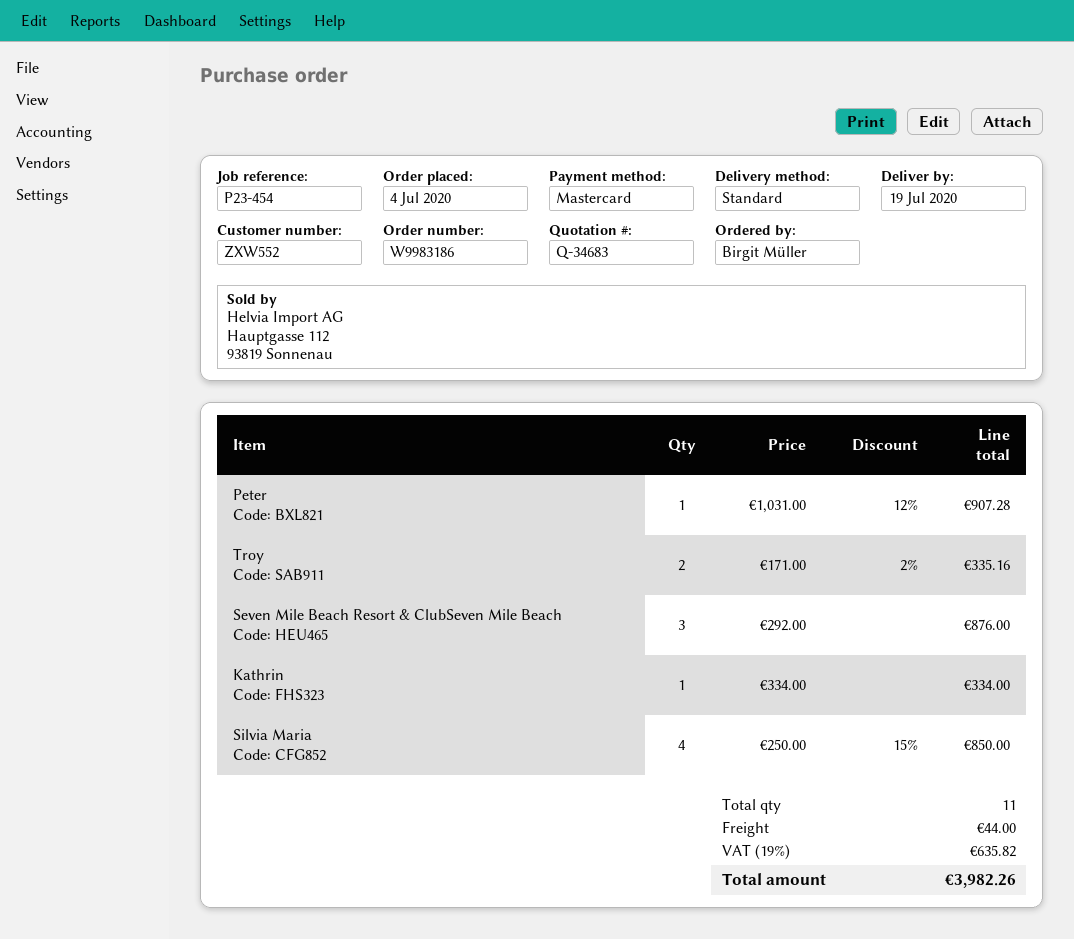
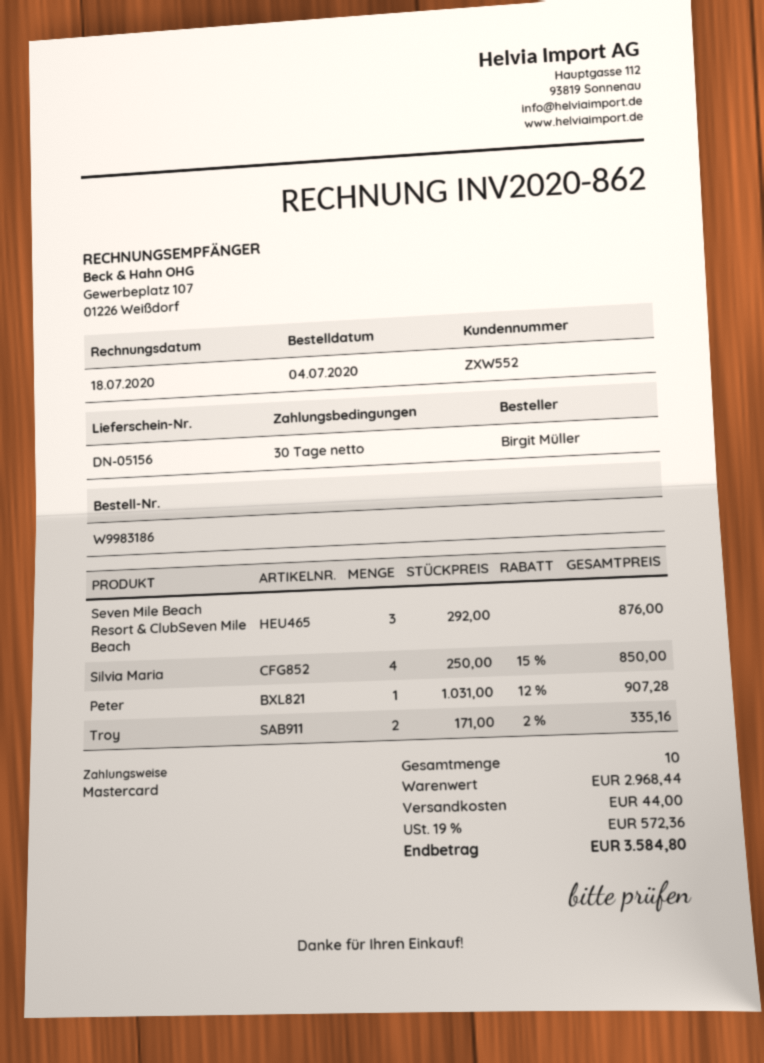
Kathrin: 1 x 334.00 = 334.00 -> none
total quantity: 11 -> 10
tax: 19% = 635.82 -> 19% = 572.36
total: 3982.26 -> 3584.80

